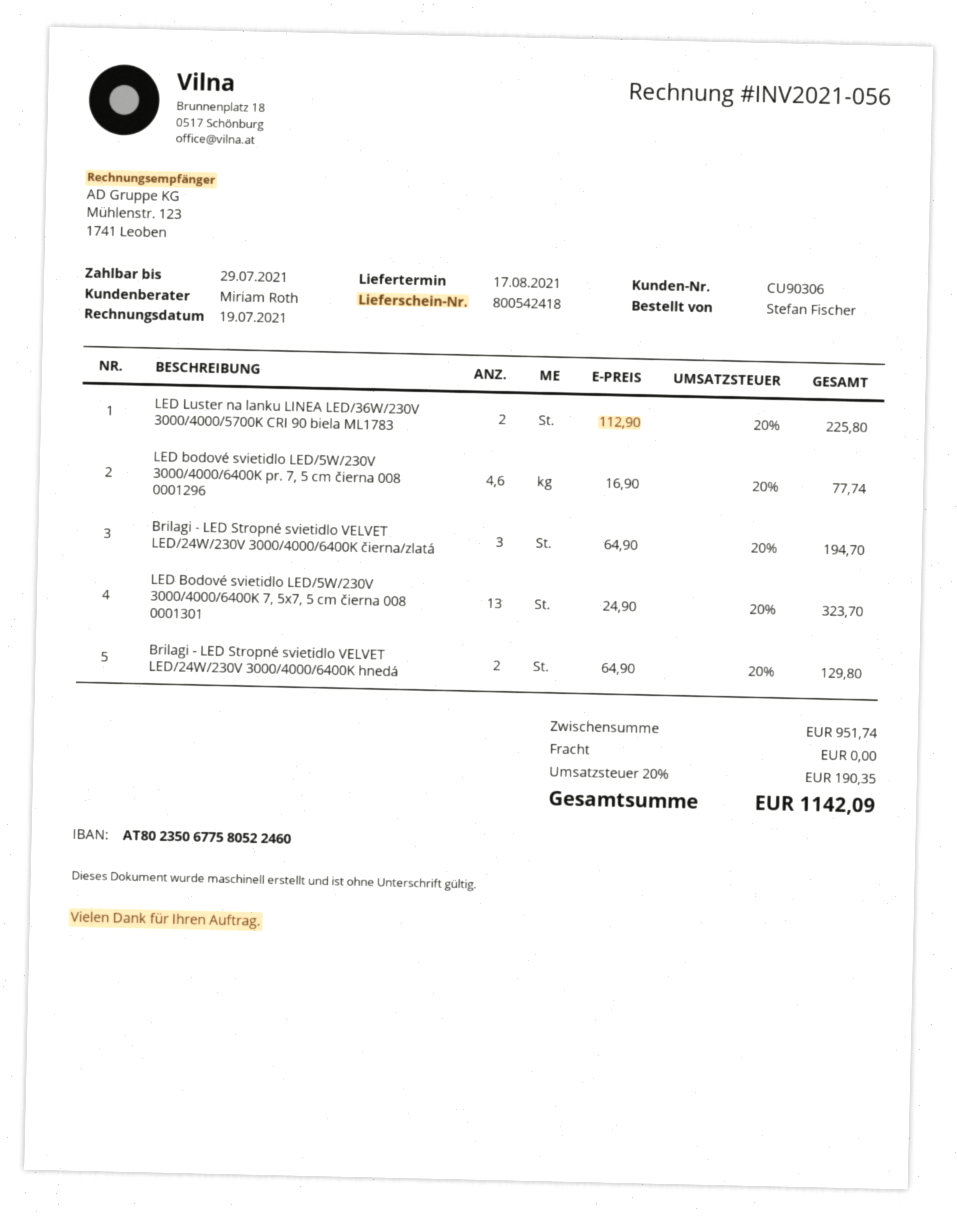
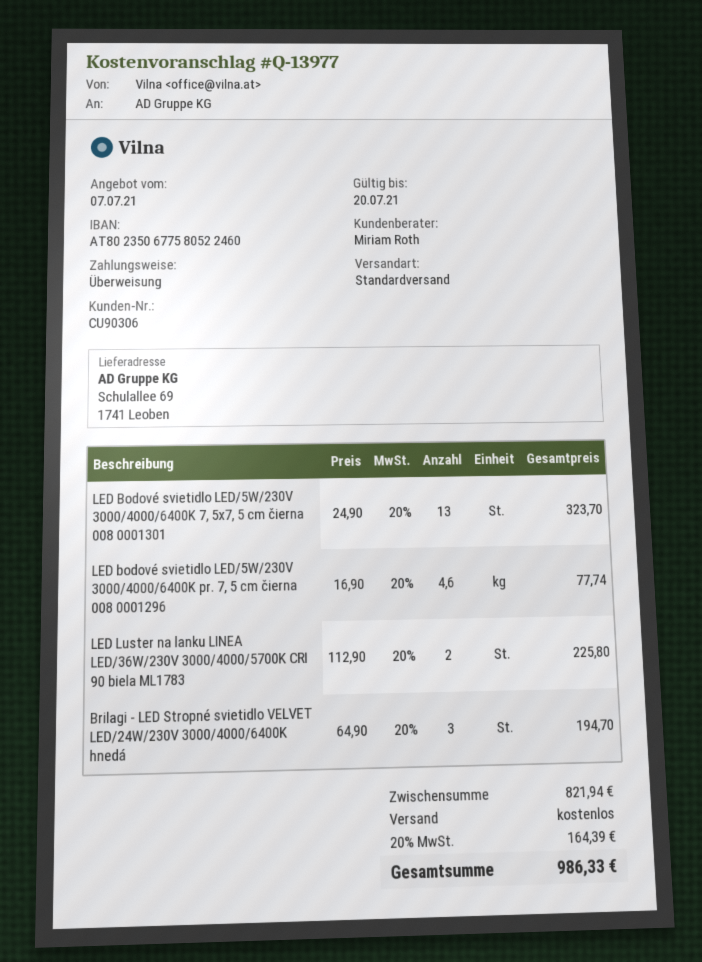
Brilagi - LED Stropné svietidlo VELVET LED/24W/230V 3000/4000/6400K čierna/zlatá: 3 x 64.90 = 194.70 -> none
Brilagi - LED Stropné svietidlo VELVET LED/24W/230V 3000/4000/6400K hnedá: 2 x 64.90 = 129.80 -> 3 x 64.90 = 194.70
subtotal: 951.74 -> 821.94
tax: 20% = 190.35 -> 20% = 164.39
total: 1142.09 -> 986.33

